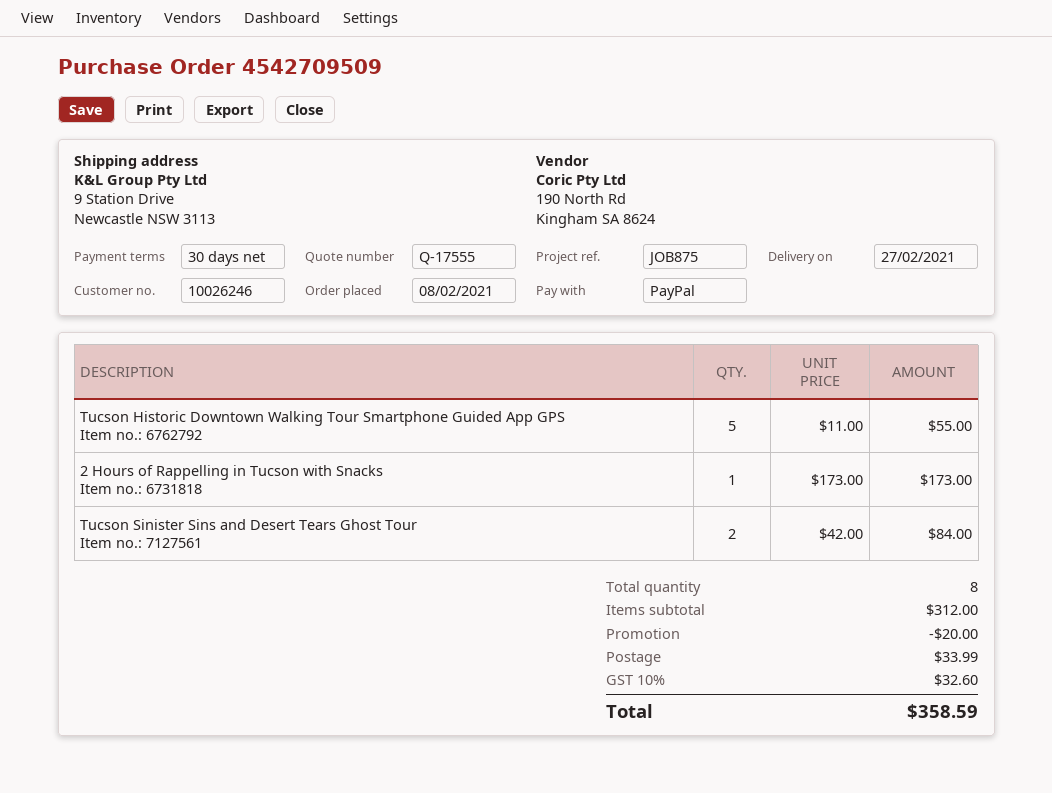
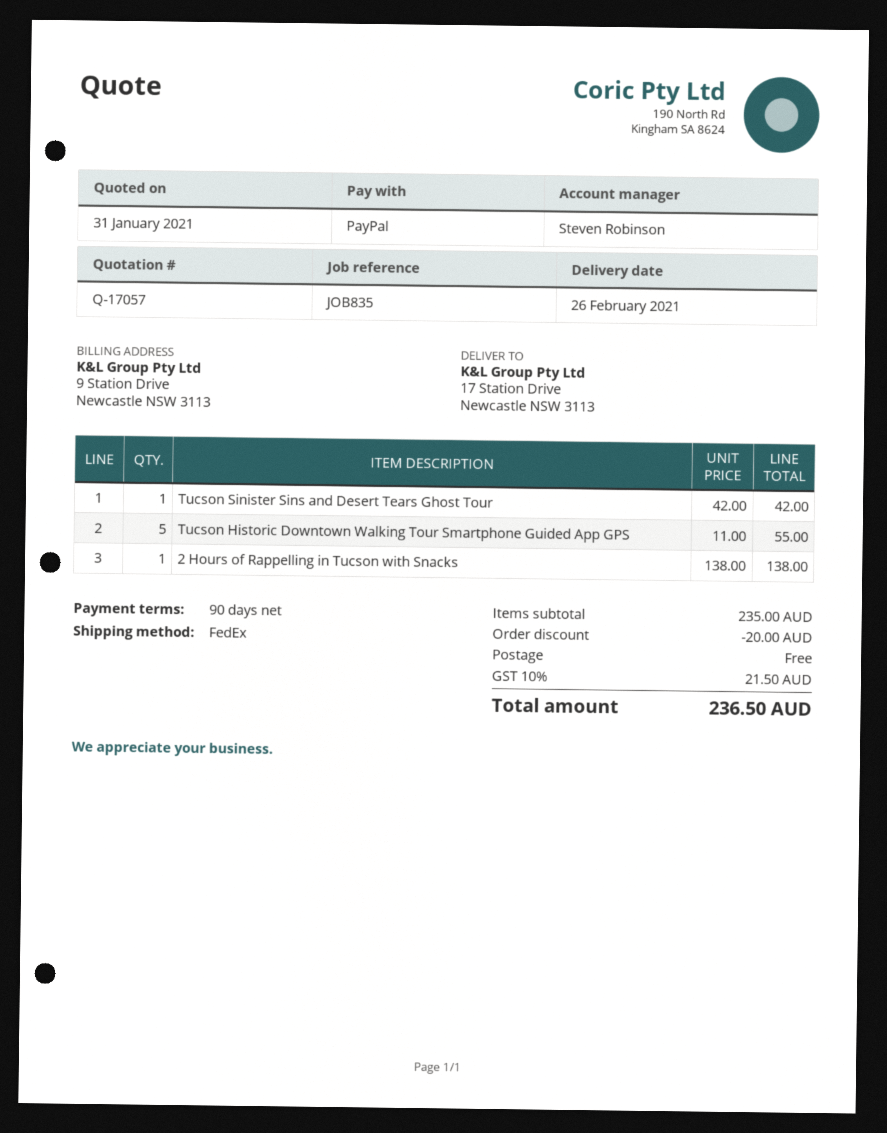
quote number: Q-17555 -> Q-17057
delivery date: 2021-02-27 -> 2021-02-26
payment terms: 30 days -> 90 days
reference: JOB875 -> JOB835
ship to: 9 Station Drive, Newcastle NSW 3113 -> 17 Station Drive, Newcastle NSW 3113
2 Hours of Rappelling in Tucson with Snacks: 1 x 173.00 = 173.00 -> 1 x 138.00 = 138.00
Tucson Sinister Sins and Desert Tears Ghost Tour: 2 x 42.00 = 84.00 -> 1 x 42.00 = 42.00
subtotal: 312.00 -> 235.00
shipping: 33.99 -> 0.00
tax: 10% = 32.60 -> 10% = 21.50
total: 358.59 -> 236.50

